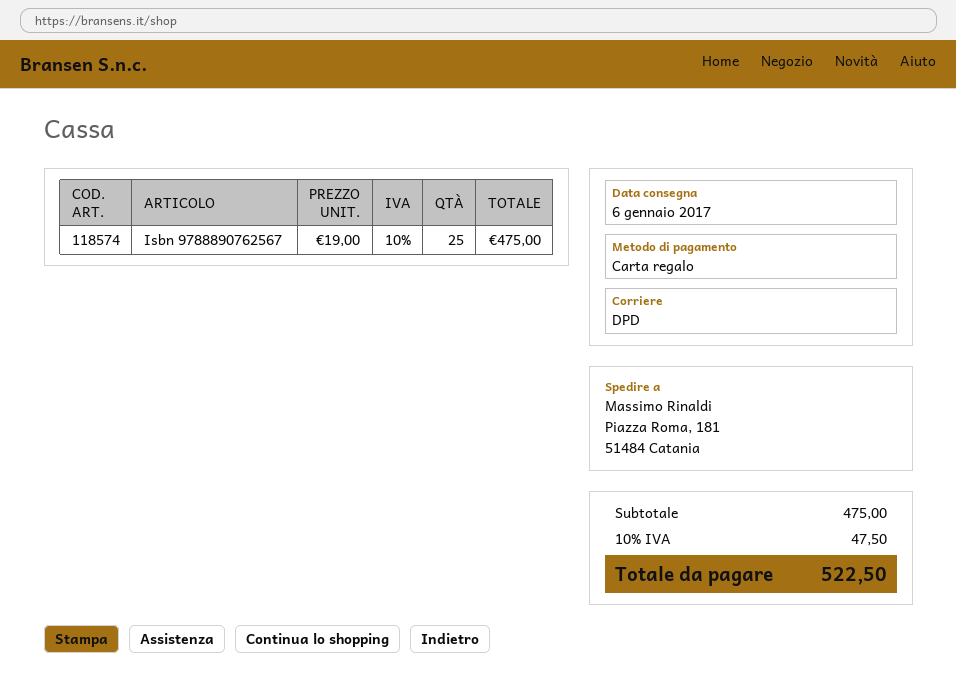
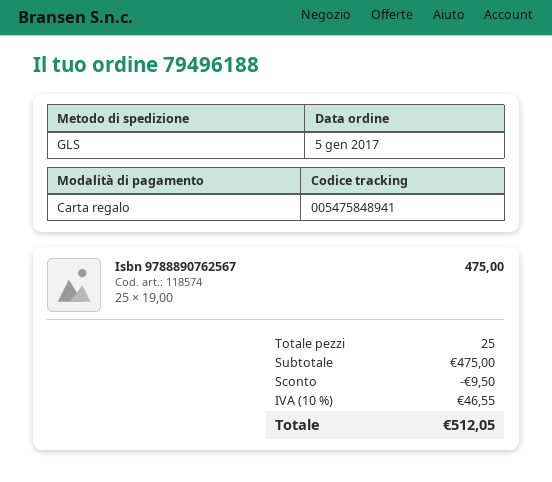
shipping method: DPD -> GLS
discount: none -> 9.50
tax: 10% = 47.50 -> 10% = 46.55
total: 522.50 -> 512.05

